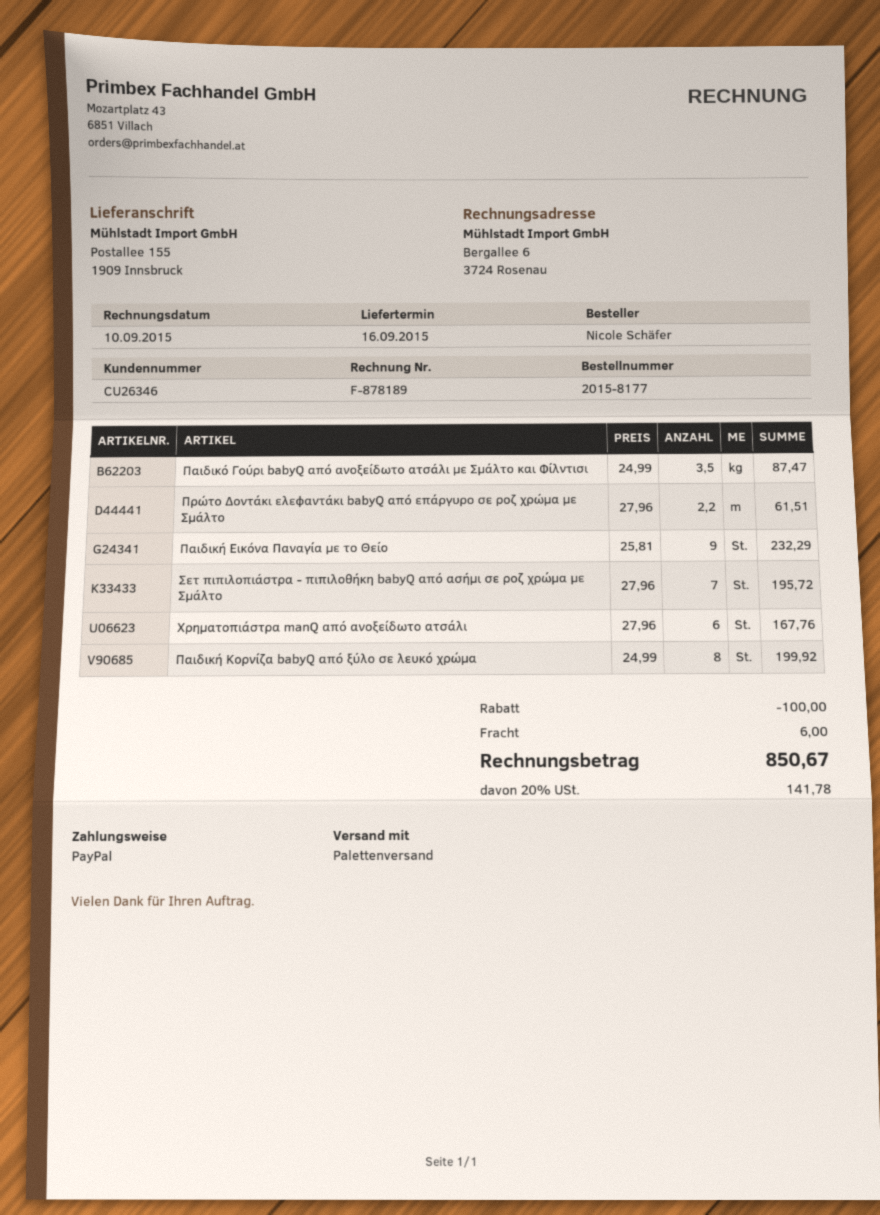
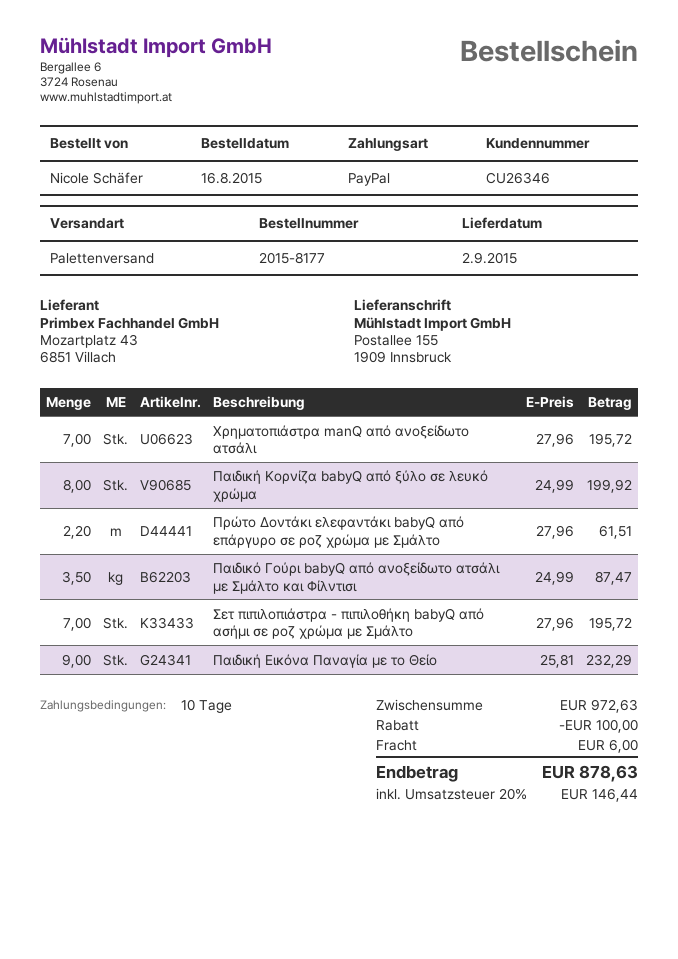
delivery date: 2015-09-16 -> 2015-09-02
Χρηματοπιάστρα manQ από ανοξείδωτο ατσάλι: 6 x 27.96 = 167.76 -> 7 x 27.96 = 195.72
tax: 20% = 141.78 -> 20% = 146.44
total: 850.67 -> 878.63

